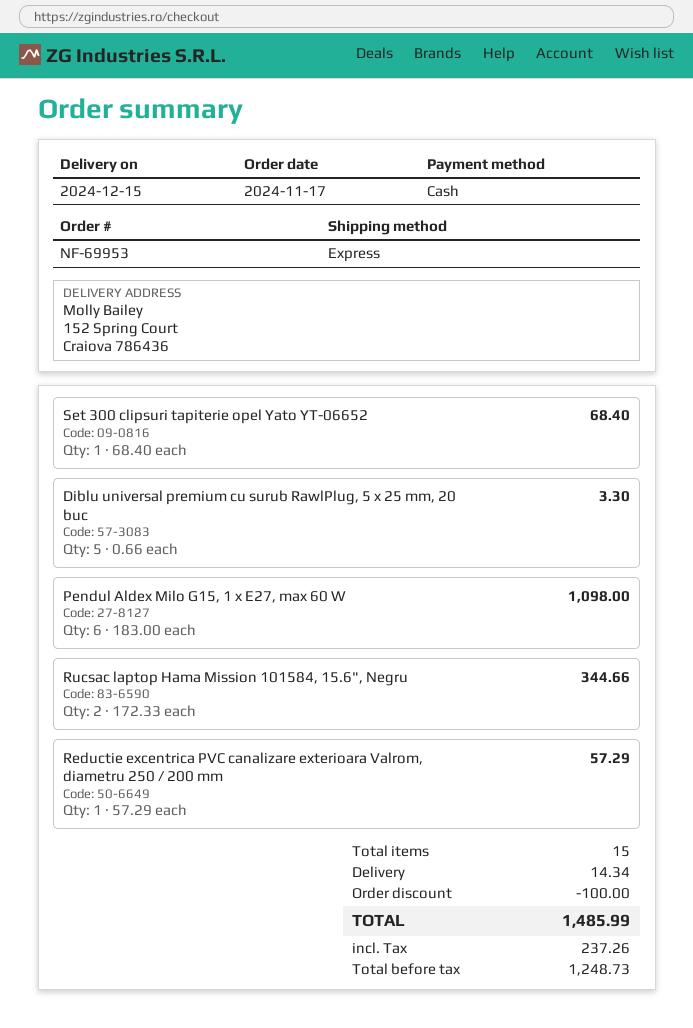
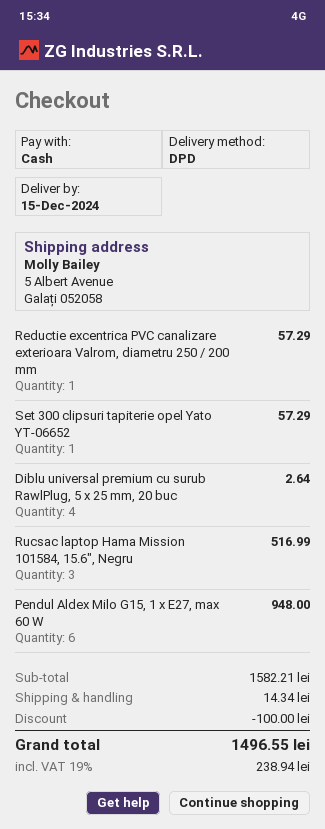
shipping method: express -> DPD
ship to: 152 Spring Court, Craiova 786436 -> 5 Albert Avenue, Galați 052058
Set 300 clipsuri tapiterie opel Yato YT-06652: 1 for 68.40 -> 1 for 57.29
Diblu universal premium cu surub RawlPlug, 5 x 25 mm, 20 buc: 5 for 3.30 -> 4 for 2.64
Pendul Aldex Milo G15, 1 x E27, max 60 W: 6 for 1098.00 -> 6 for 948.00
Rucsac laptop Hama Mission 101584, 15.6", Negru: 2 for 344.66 -> 3 for 516.99
tax: 237.26 -> 238.94
total: 1485.99 -> 1496.55

